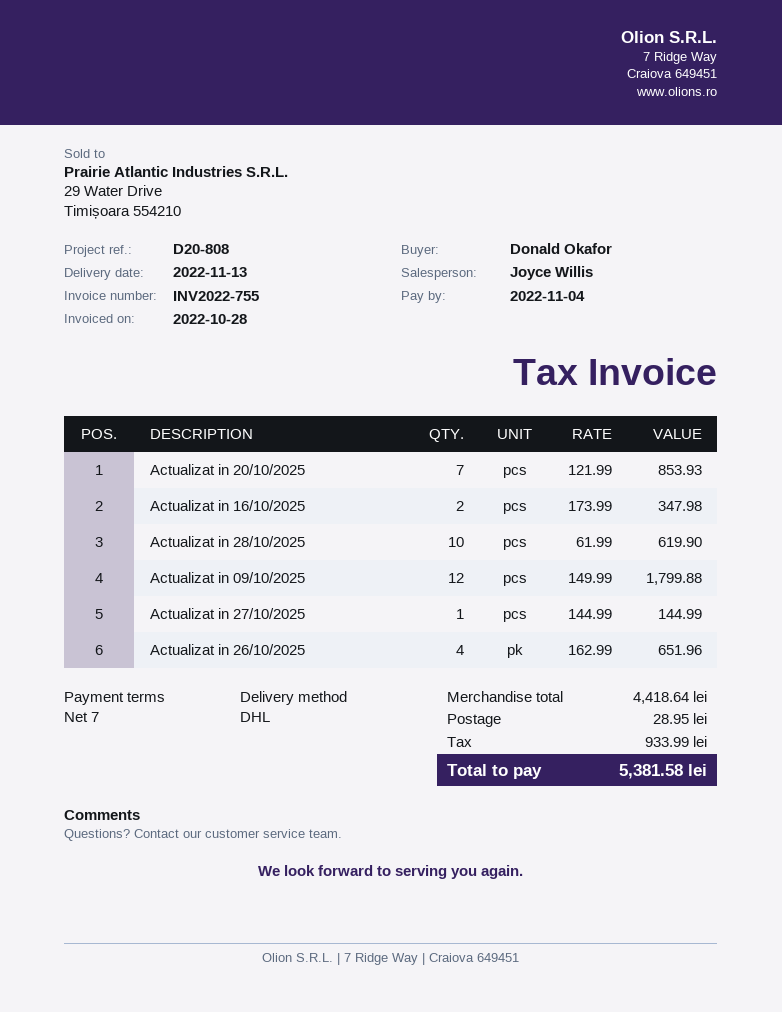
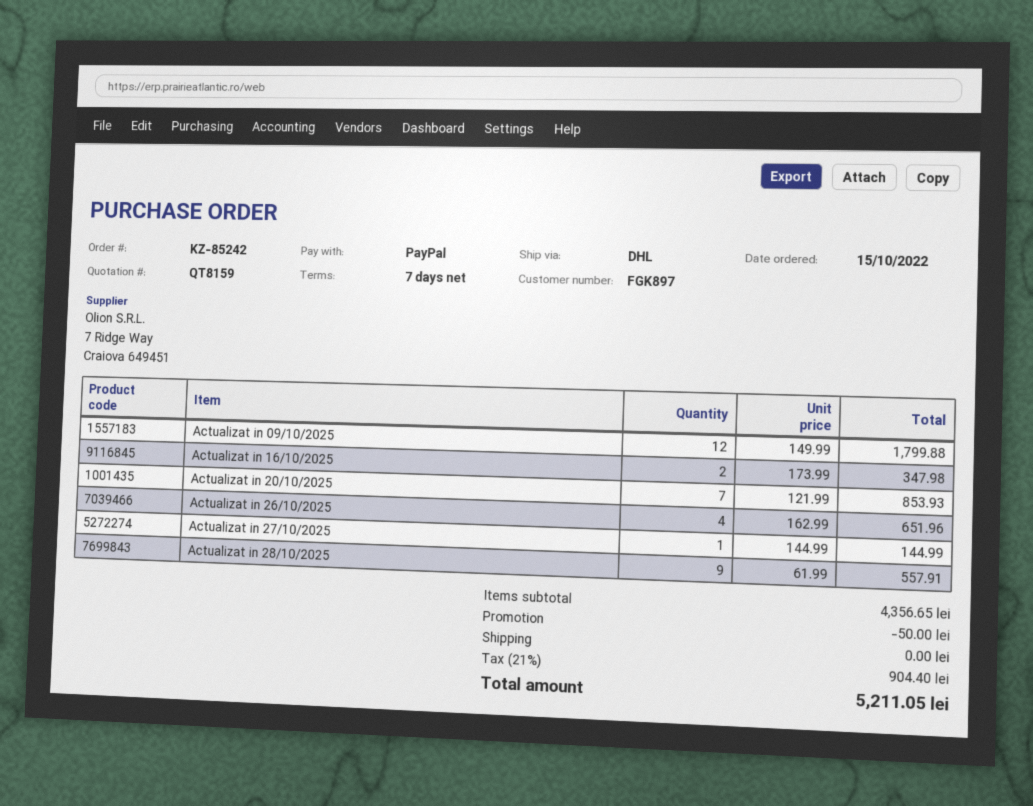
Actualizat in 28/10/2025: 10 x 61.99 = 619.90 -> 9 x 61.99 = 557.91
subtotal: 4418.64 -> 4356.65
discount: none -> 50.00
shipping: 28.95 -> 0.00
tax: 933.99 -> 904.40
total: 5381.58 -> 5211.05

